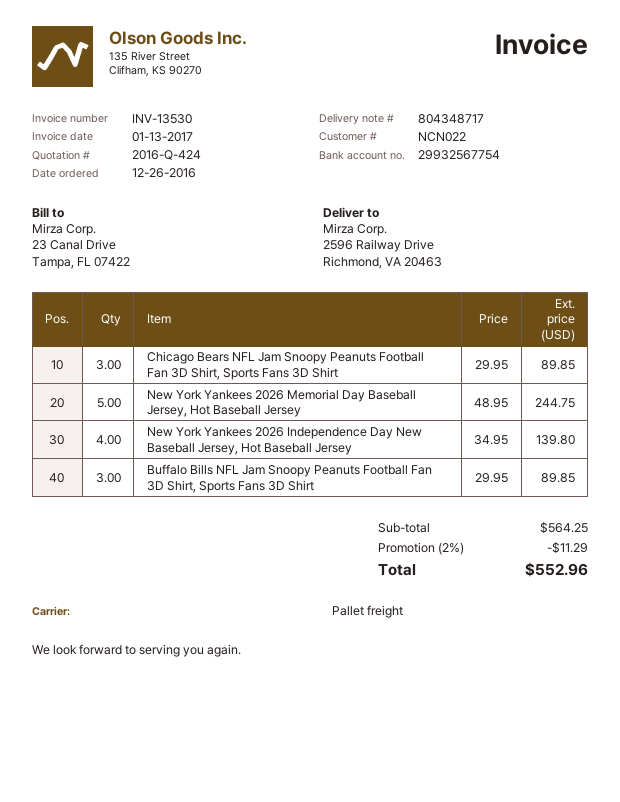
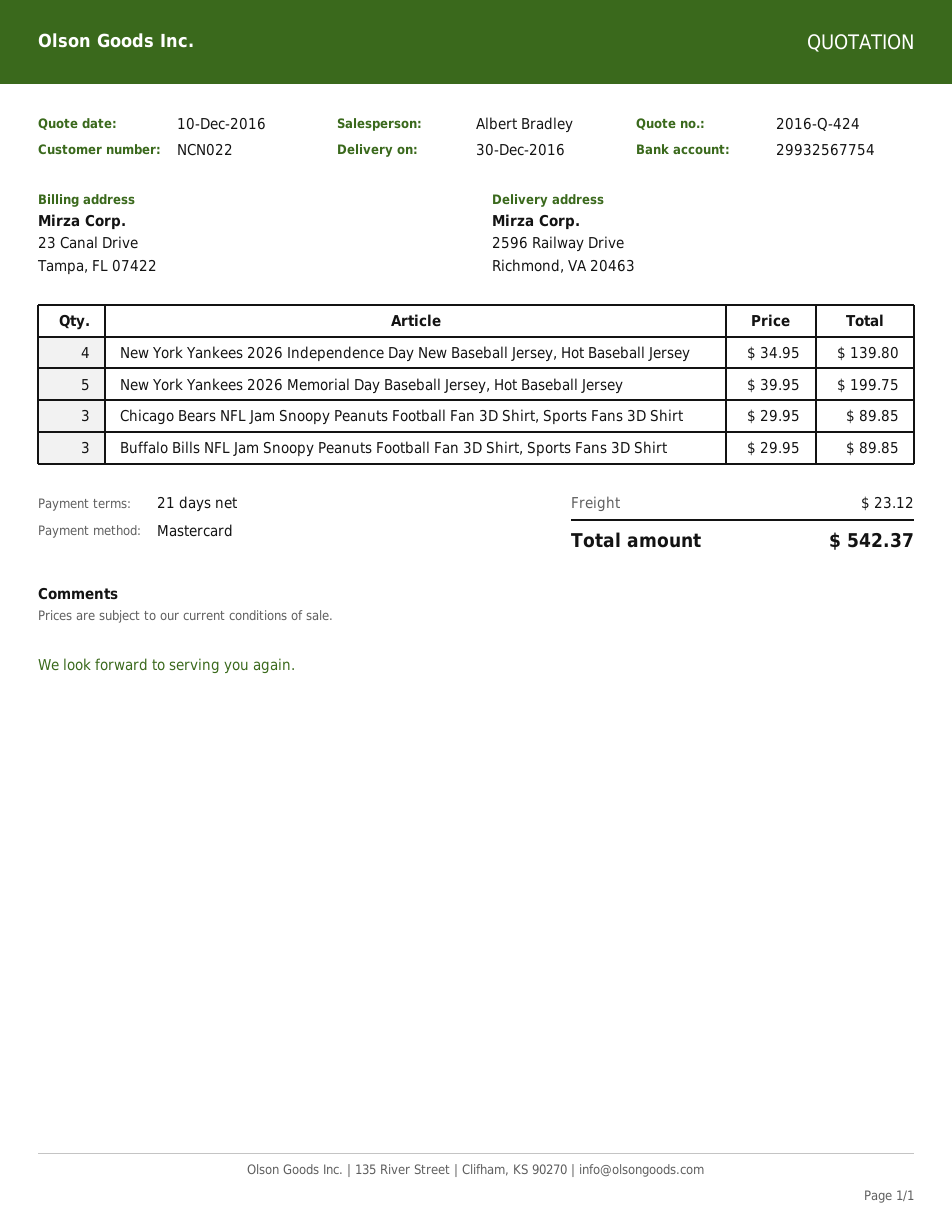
New York Yankees 2026 Memorial Day Baseball Jersey, Hot Baseball Jersey: 5 x 48.95 = 244.75 -> 5 x 39.95 = 199.75
discount: 2% = 11.29 -> none
shipping: none -> 23.12
total: 552.96 -> 542.37

